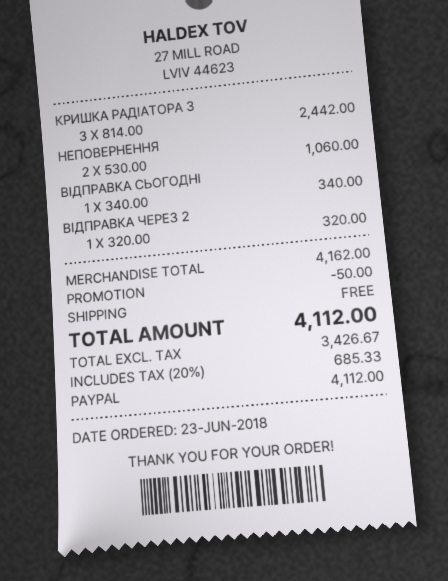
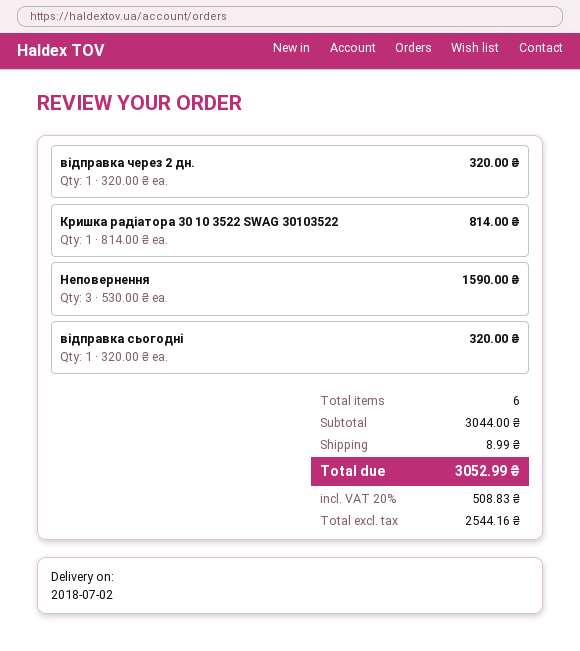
КРИШКА РАДІАТОРА 3: 3 x 814.00 = 2442.00 -> 1 x 814.00 = 814.00
НЕПОВЕРНЕННЯ: 2 x 530.00 = 1060.00 -> 3 x 530.00 = 1590.00
ВІДПРАВКА СЬОГОДНІ: 1 x 340.00 = 340.00 -> 1 x 320.00 = 320.00
subtotal: 4162.00 -> 3044.00
discount: 50.00 -> none
shipping: 0.00 -> 8.99
net: 3426.67 -> 2544.16
tax: 20% = 685.33 -> 20% = 508.83
total: 4112.00 -> 3052.99

